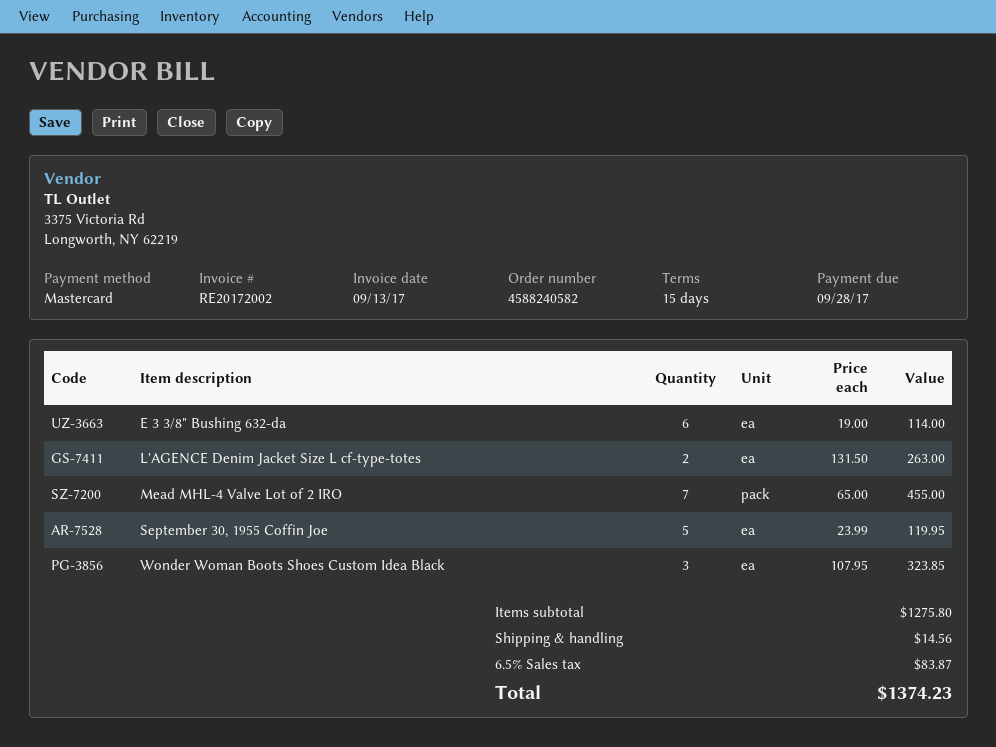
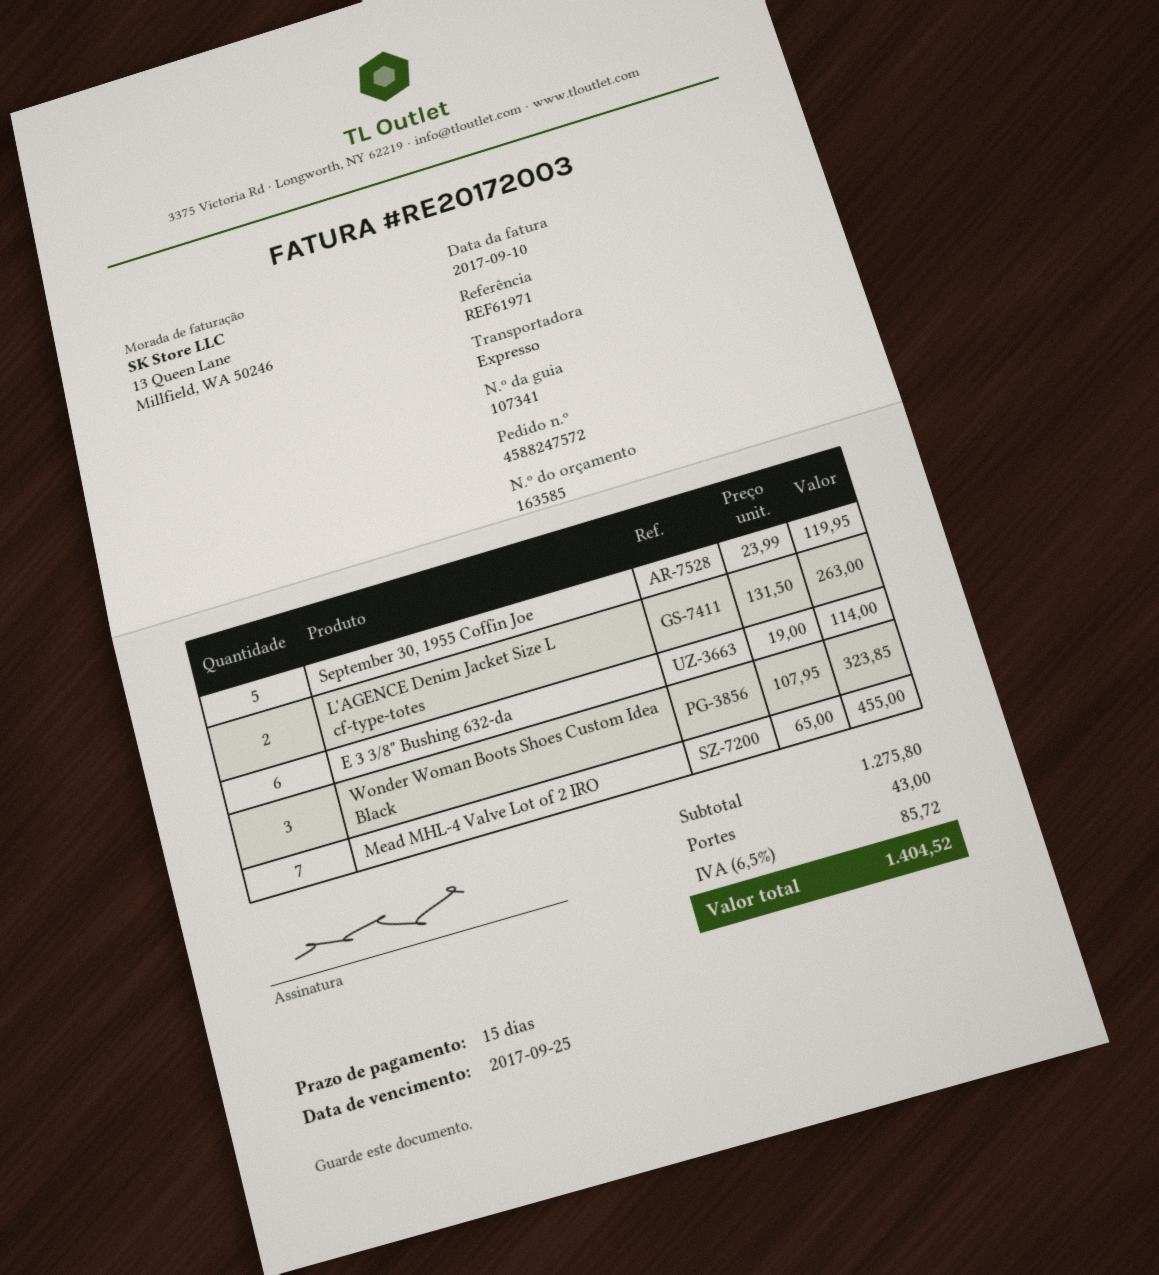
order number: 4588240582 -> 4588247572
invoice number: RE20172002 -> RE20172003
invoice date: 2017-09-13 -> 2017-09-10
due date: 2017-09-28 -> 2017-09-25
shipping: 14.56 -> 43.00
tax: 6.5% = 83.87 -> 6.5% = 85.72
total: 1374.23 -> 1404.52

